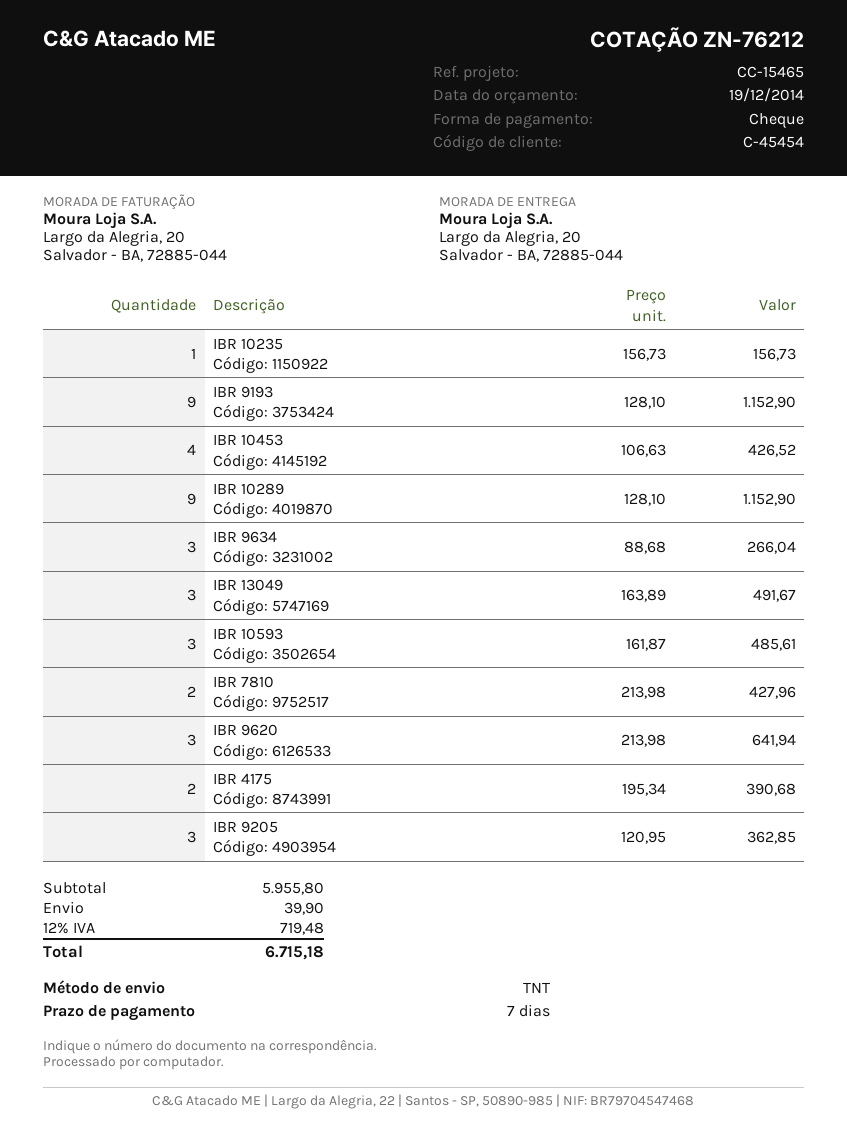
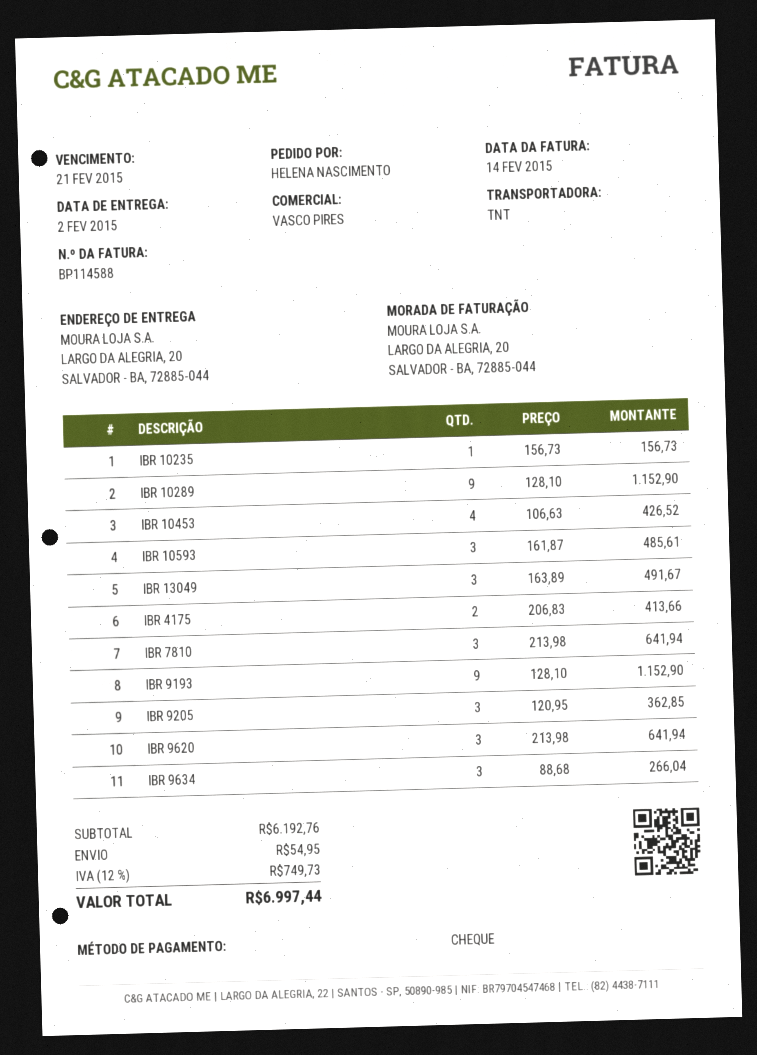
IBR 7810: 2 x 213.98 = 427.96 -> 3 x 213.98 = 641.94
IBR 4175: 2 x 195.34 = 390.68 -> 2 x 206.83 = 413.66
subtotal: 5955.80 -> 6192.76
shipping: 39.90 -> 54.95
tax: 12% = 719.48 -> 12% = 749.73
total: 6715.18 -> 6997.44

